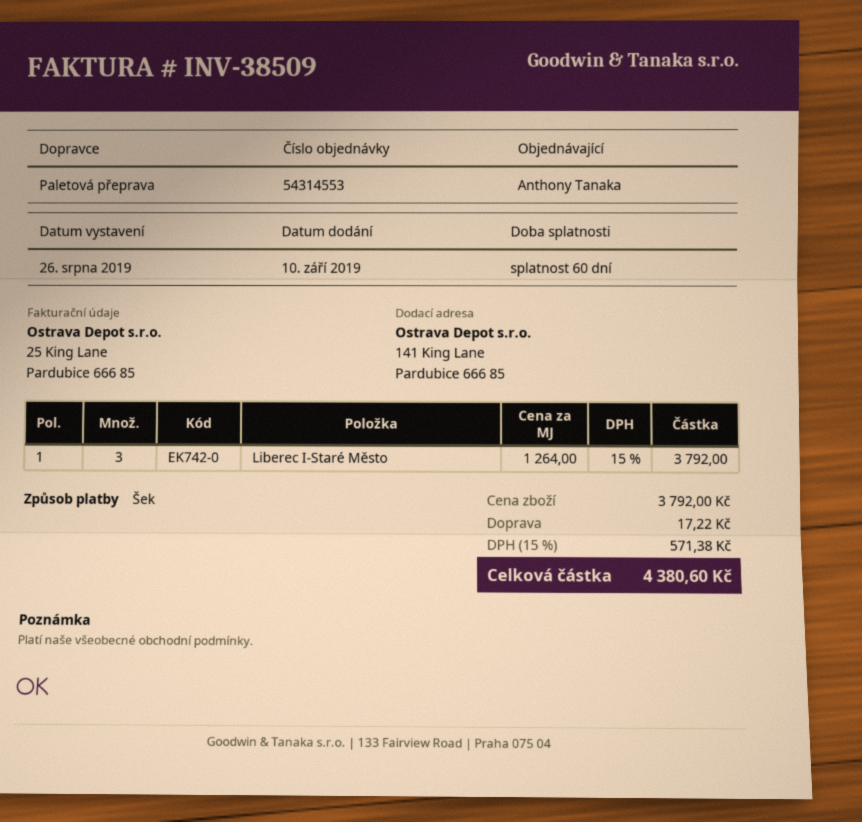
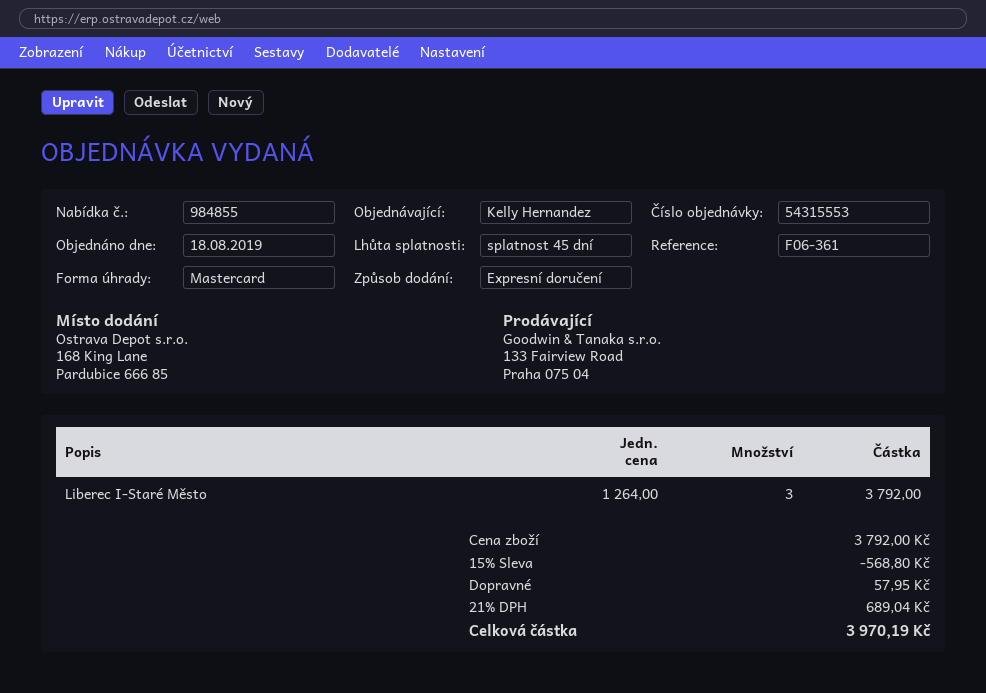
order number: 54314553 -> 54315553
payment terms: 60 days -> 45 days
ordered by: Anthony Tanaka -> Kelly Hernandez
payment method: cheque -> Mastercard
shipping method: pallet freight -> express
ship to: 141 King Lane, Pardubice 666 85 -> 168 King Lane, Pardubice 666 85
discount: none -> 15% = 568.80
shipping: 17.22 -> 57.95
tax: 15% = 571.38 -> 21% = 689.04
total: 4380.60 -> 3970.19

